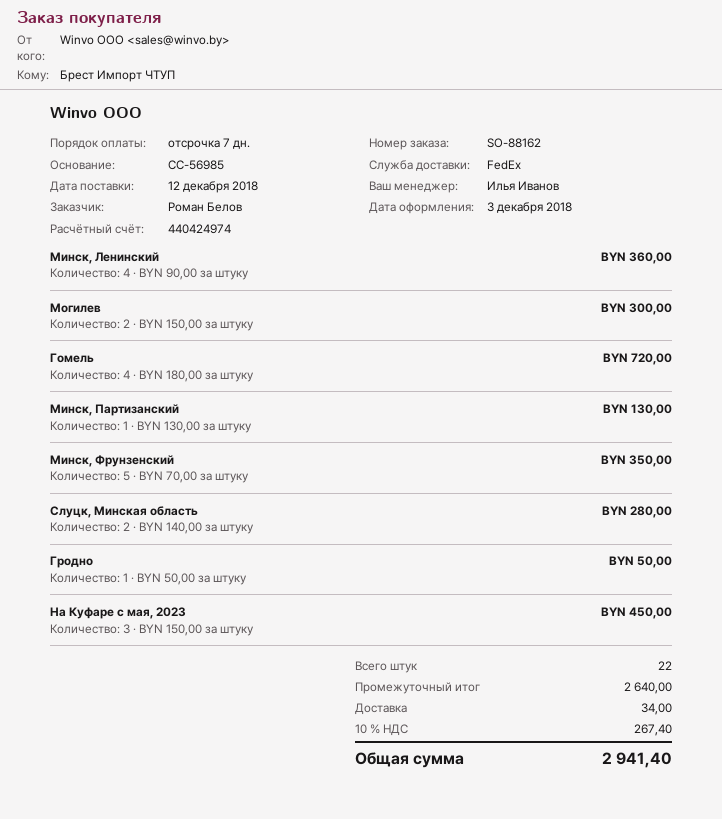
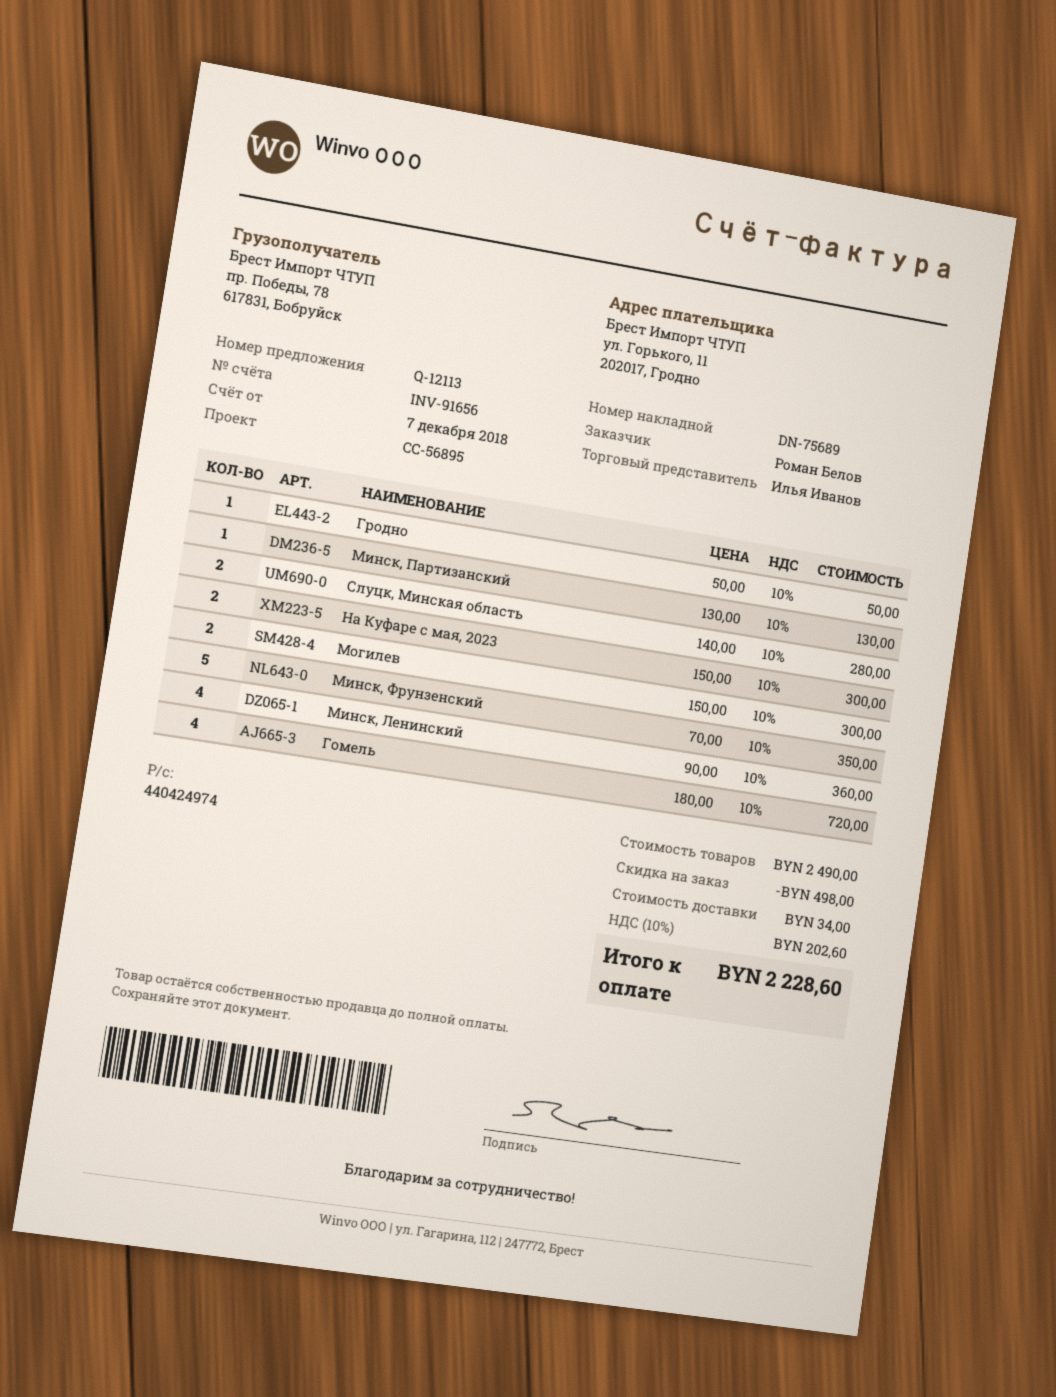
reference: CC-56985 -> CC-56895
На Куфаре с мая, 2023: 3 x 150.00 = 450.00 -> 2 x 150.00 = 300.00
subtotal: 2640.00 -> 2490.00
discount: none -> 498.00
tax: 10% = 267.40 -> 10% = 202.60
total: 2941.40 -> 2228.60

